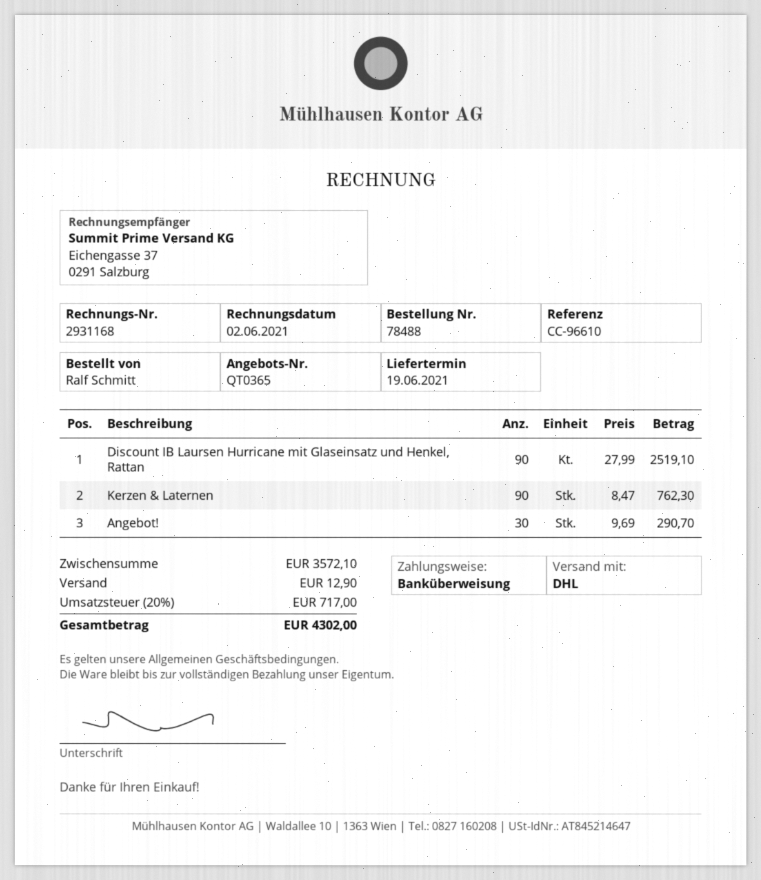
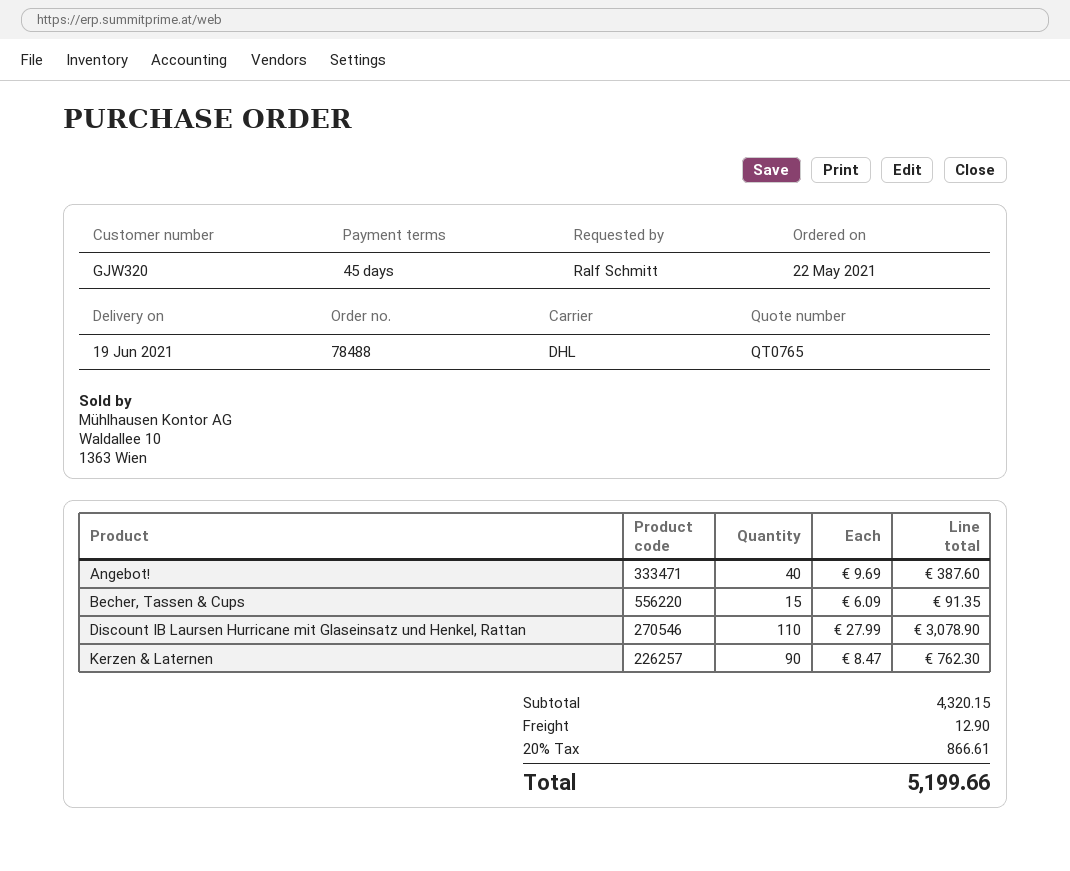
quote number: QT0365 -> QT0765
Discount IB Laursen Hurricane mit Glaseinsatz und Henkel, Rattan: 90 x 27.99 = 2519.10 -> 110 x 27.99 = 3078.90
Angebot!: 30 x 9.69 = 290.70 -> 40 x 9.69 = 387.60
Becher, Tassen & Cups: none -> 15 x 6.09 = 91.35
subtotal: 3572.10 -> 4320.15
tax: 20% = 717.00 -> 20% = 866.61
total: 4302.00 -> 5199.66

